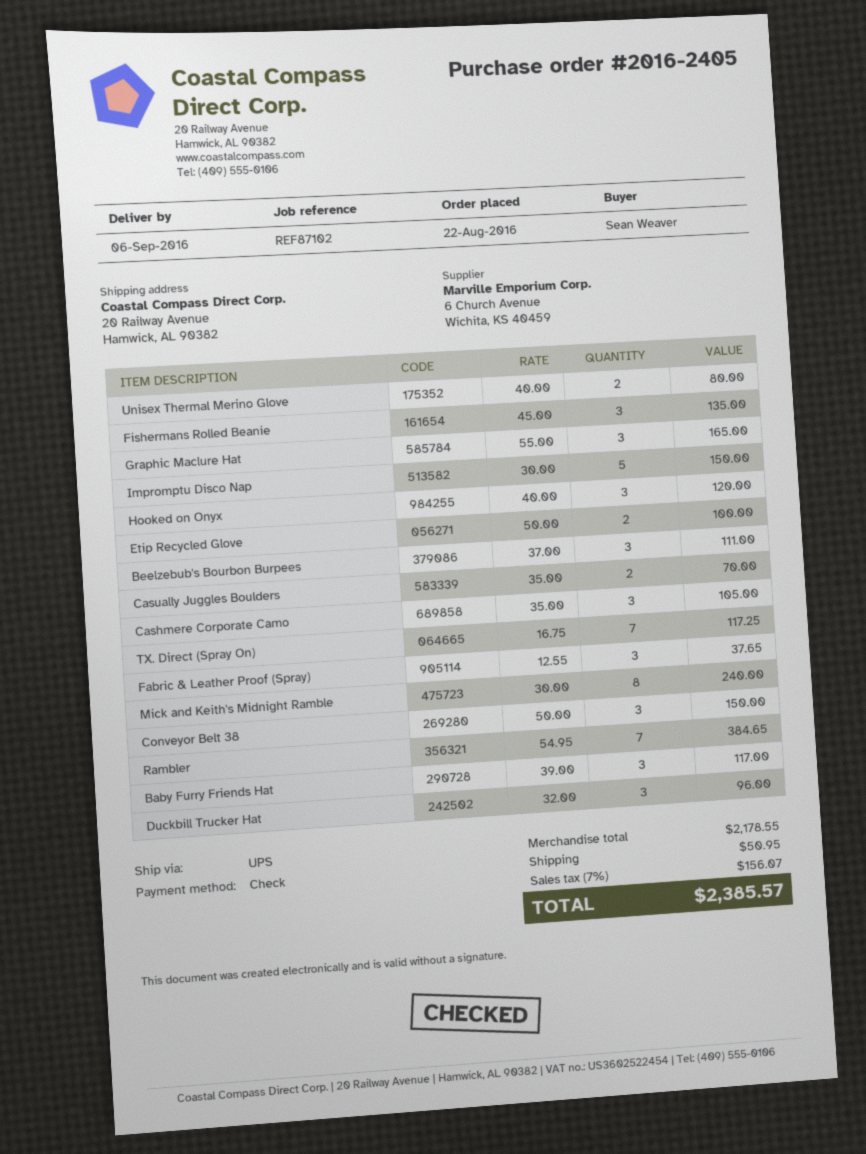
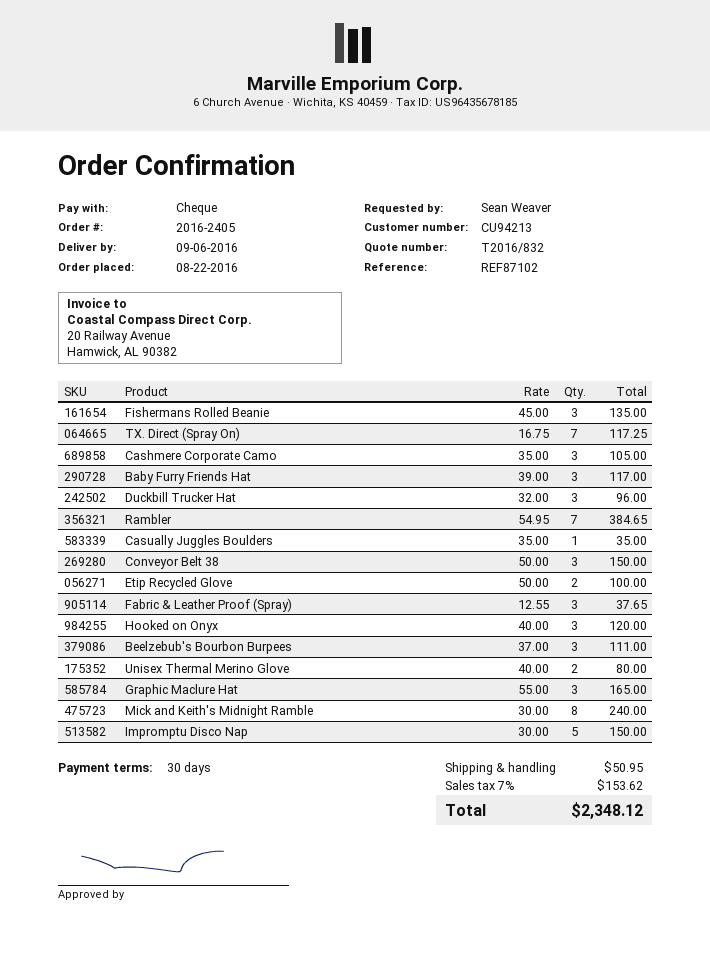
Casually Juggles Boulders: 2 x 35.00 = 70.00 -> 1 x 35.00 = 35.00
tax: 7% = 156.07 -> 7% = 153.62
total: 2385.57 -> 2348.12

